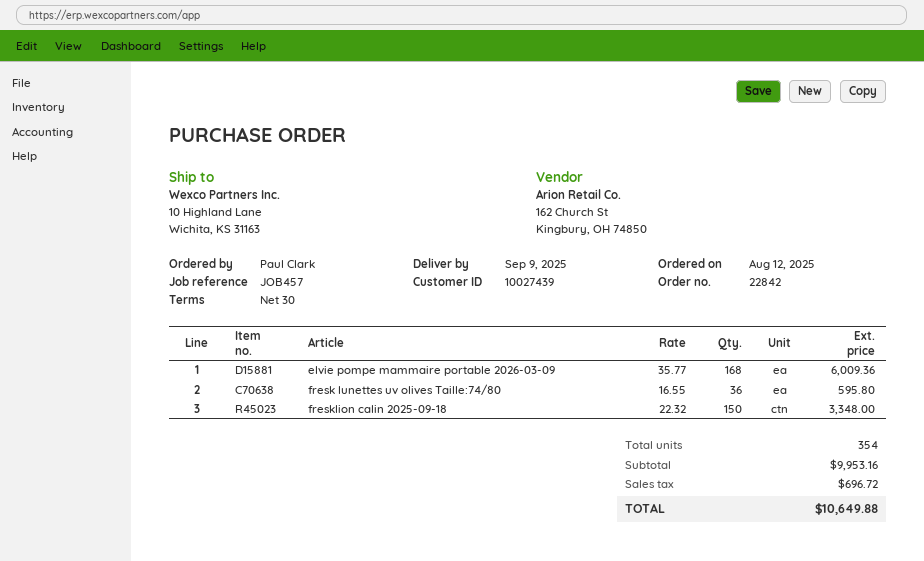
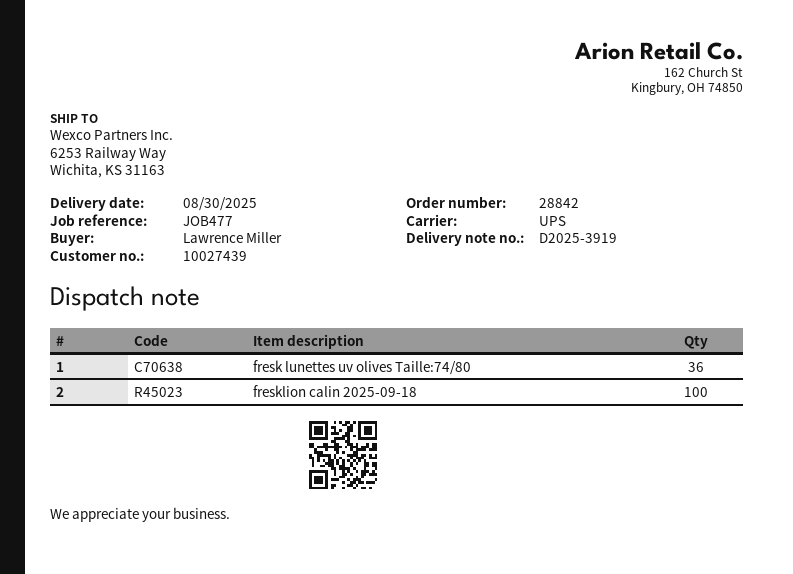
order number: 22842 -> 28842
delivery date: 2025-09-09 -> 2025-08-30
reference: JOB457 -> JOB477
ordered by: Paul Clark -> Lawrence Miller
ship to: 10 Highland Lane, Wichita, KS 31163 -> 6253 Railway Way, Wichita, KS 31163
elvie pompe mammaire portable 2026-03-09: 168 -> none
fresklion calin 2025-09-18: 150 -> 100

